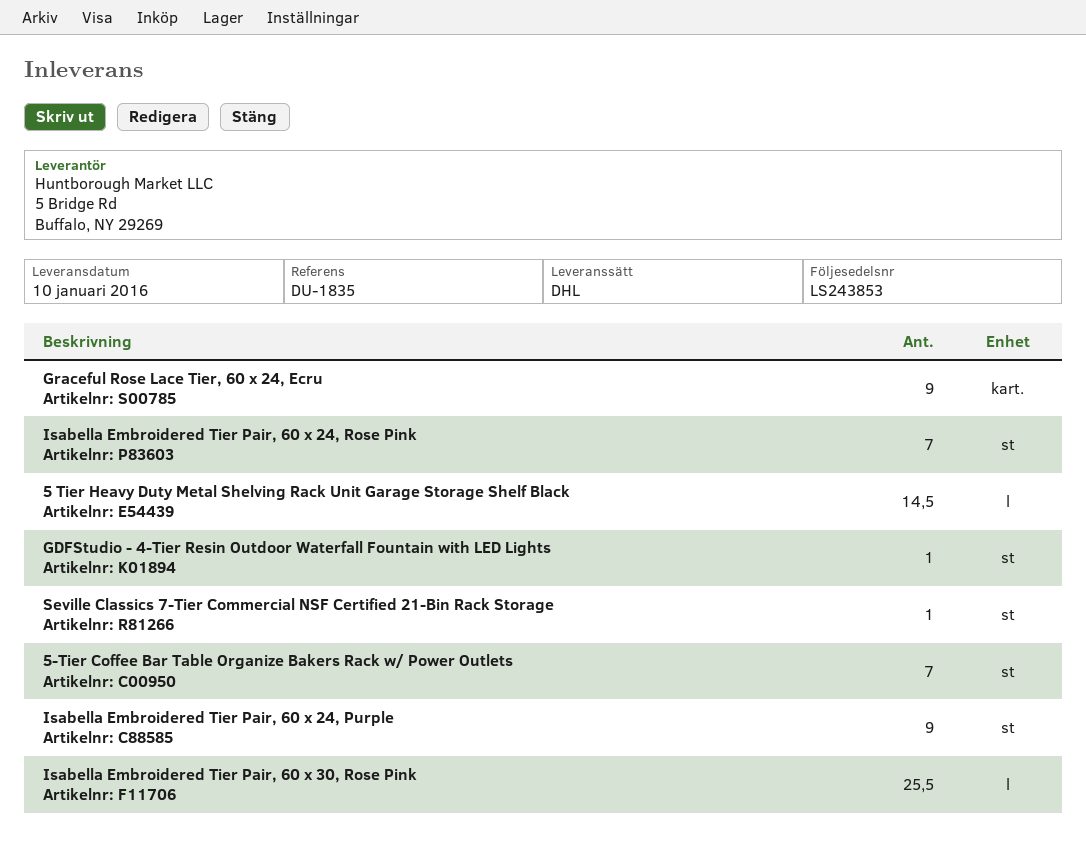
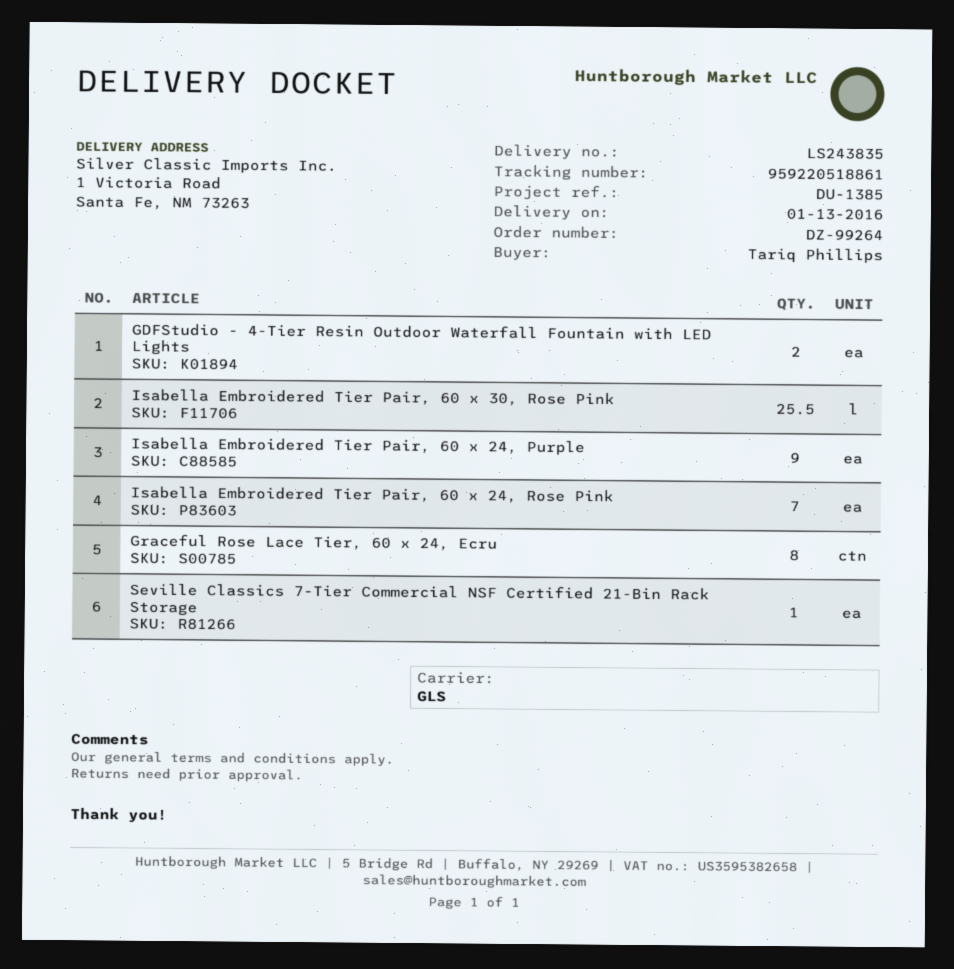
delivery note number: LS243853 -> LS243835
delivery date: 2016-01-10 -> 2016-01-13
reference: DU-1835 -> DU-1385
shipping method: DHL -> GLS
Graceful Rose Lace Tier, 60 x 24, Ecru: 9 -> 8
5 Tier Heavy Duty Metal Shelving Rack Unit Garage Storage Shelf Black: 14.5 -> none
GDFStudio - 4-Tier Resin Outdoor Waterfall Fountain with LED Lights: 1 -> 2
5-Tier Coffee Bar Table Organize Bakers Rack w/ Power Outlets: 7 -> none

